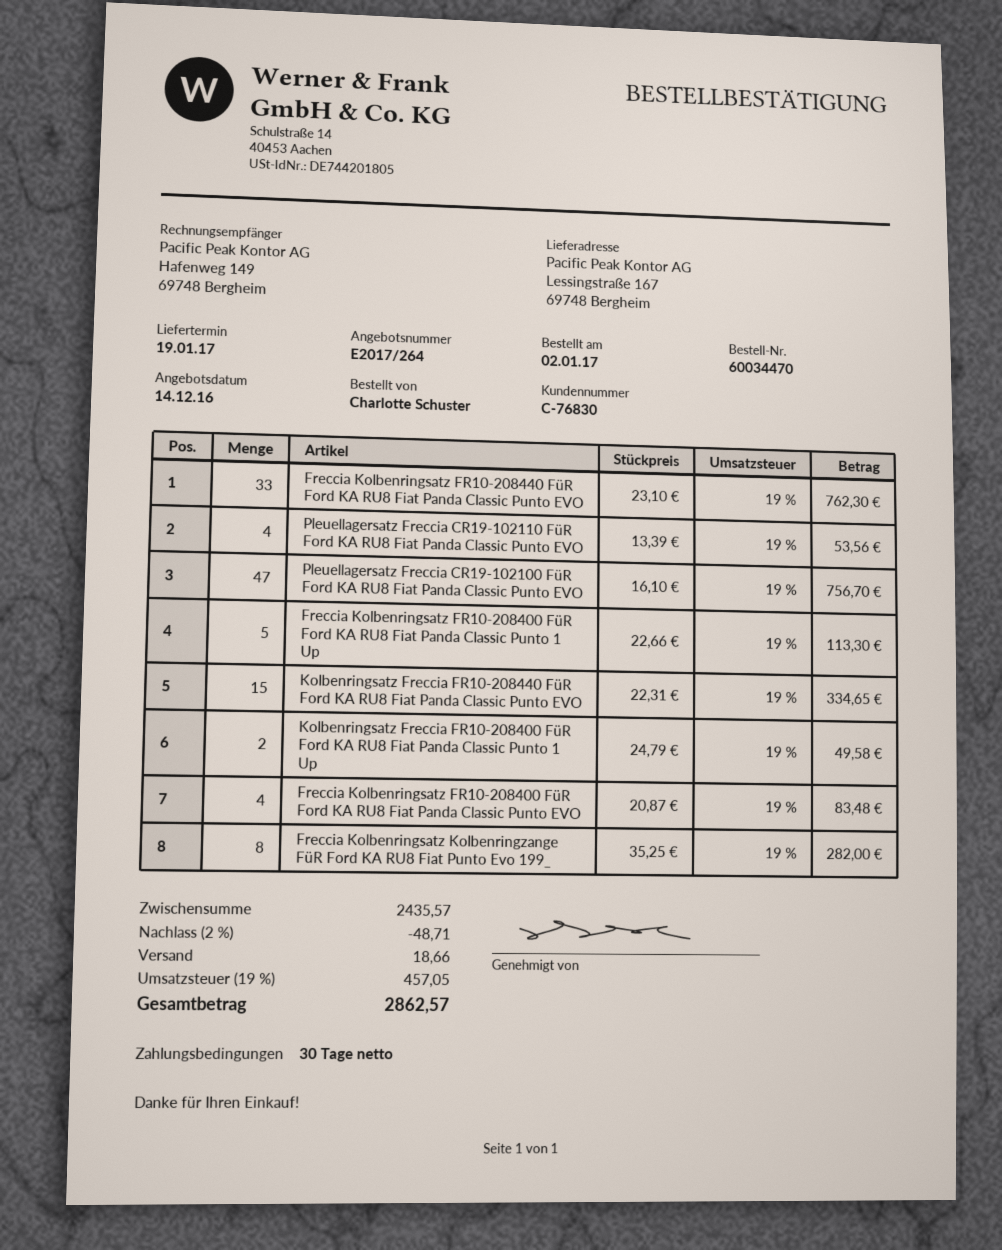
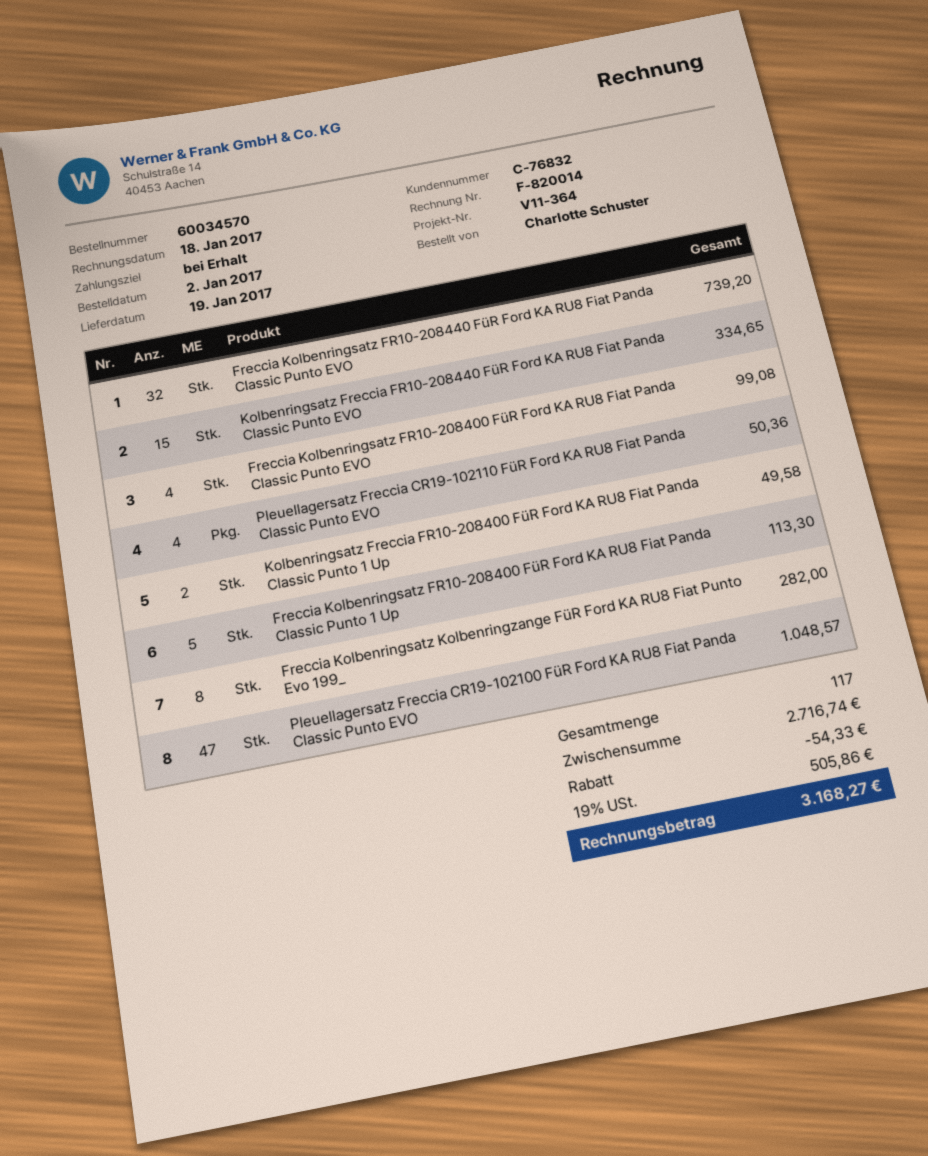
order number: 60034470 -> 60034570
payment terms: 30 days -> on receipt
customer number: C-76830 -> C-76832
Freccia Kolbenringsatz FR10-208440 FüR Ford KA RU8 Fiat Panda Classic Punto EVO: 33 for 762.30 -> 32 for 739.20
Pleuellagersatz Freccia CR19-102110 FüR Ford KA RU8 Fiat Panda Classic Punto EVO: 4 for 53.56 -> 4 for 50.36
Pleuellagersatz Freccia CR19-102100 FüR Ford KA RU8 Fiat Panda Classic Punto EVO: 47 for 756.70 -> 47 for 1048.57
Freccia Kolbenringsatz FR10-208400 FüR Ford KA RU8 Fiat Panda Classic Punto EVO: 4 for 83.48 -> 4 for 99.08
subtotal: 2435.57 -> 2716.74
discount: 48.71 -> 54.33
shipping: 18.66 -> none
tax: 19% = 457.05 -> 19% = 505.86
total: 2862.57 -> 3168.27

